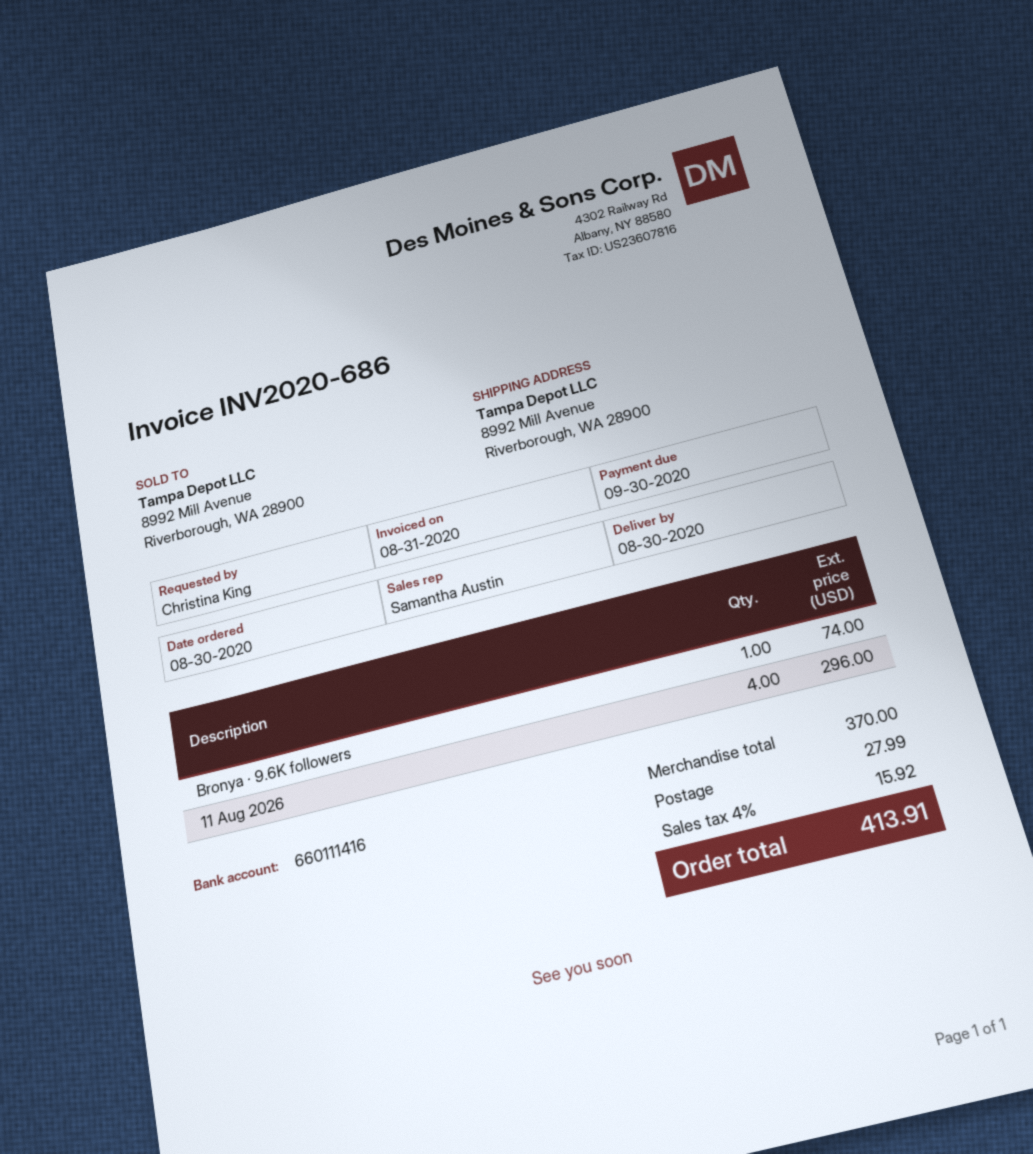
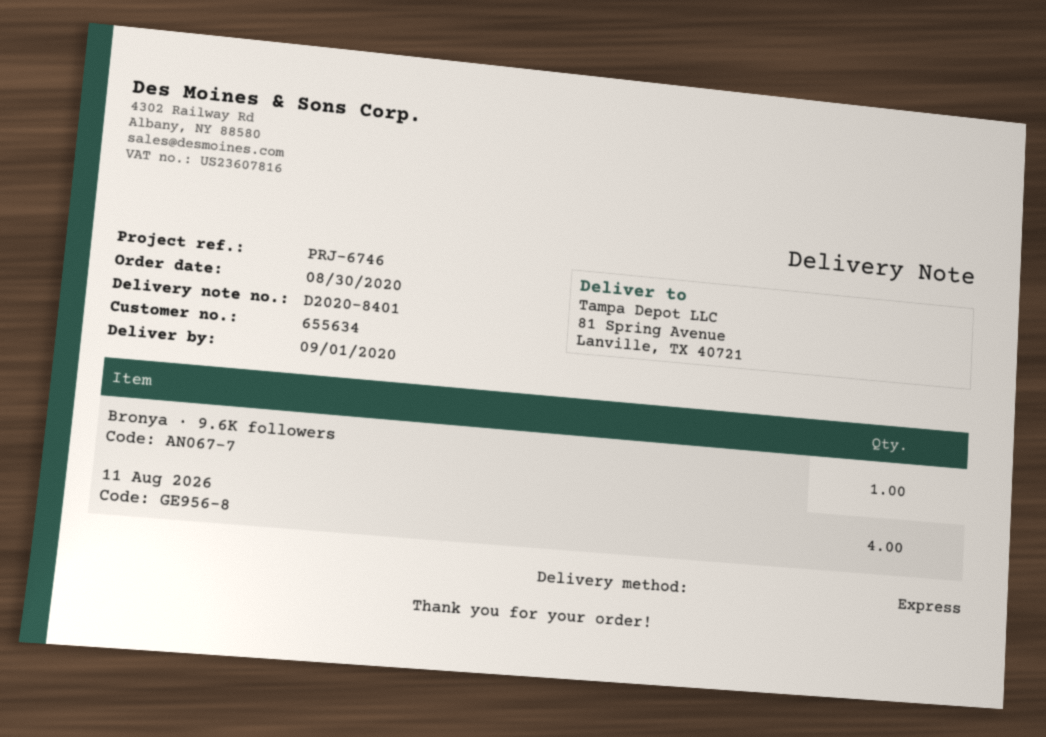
delivery date: 2020-08-30 -> 2020-09-01
ship to: 8992 Mill Avenue, Riverborough, WA 28900 -> 81 Spring Avenue, Lanville, TX 40721

